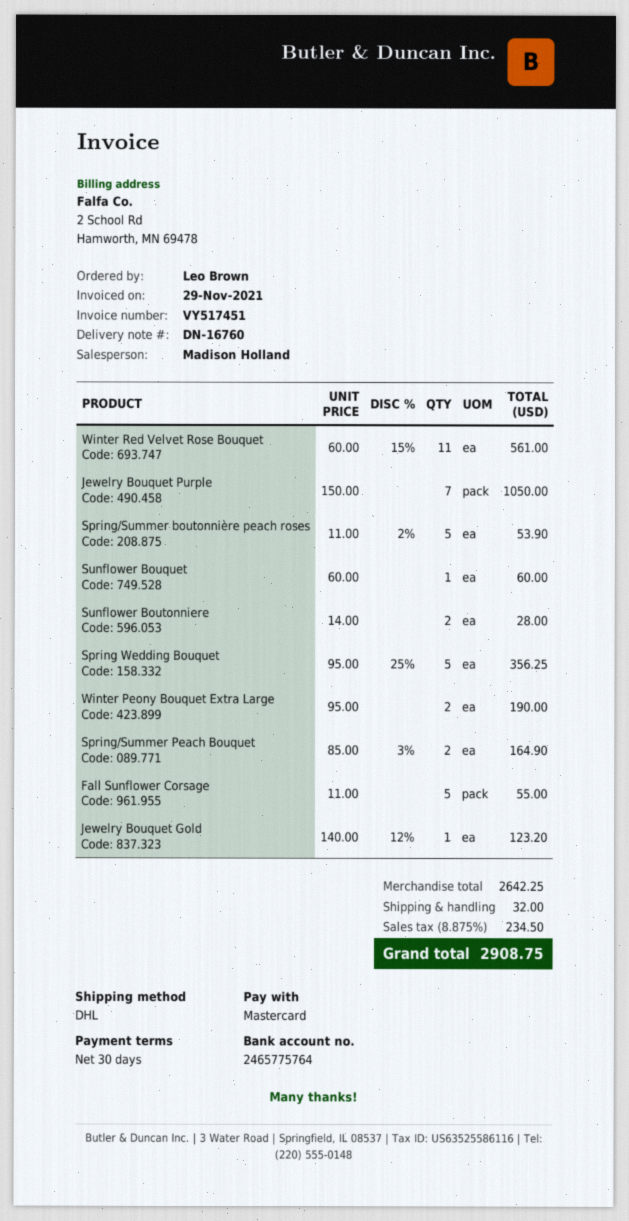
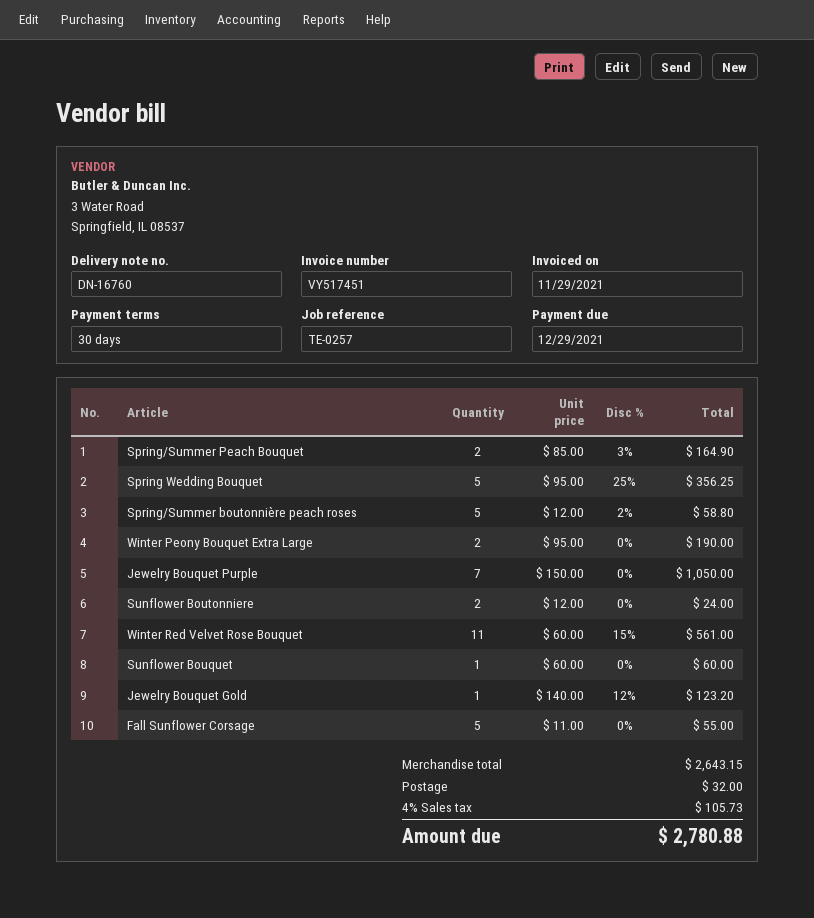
Spring/Summer boutonnière peach roses: 5 x 11.00 - 2% = 53.90 -> 5 x 12.00 - 2% = 58.80
Sunflower Boutonniere: 2 x 14.00 = 28.00 -> 2 x 12.00 = 24.00
subtotal: 2642.25 -> 2643.15
tax: 8.875% = 234.50 -> 4% = 105.73
total: 2908.75 -> 2780.88

